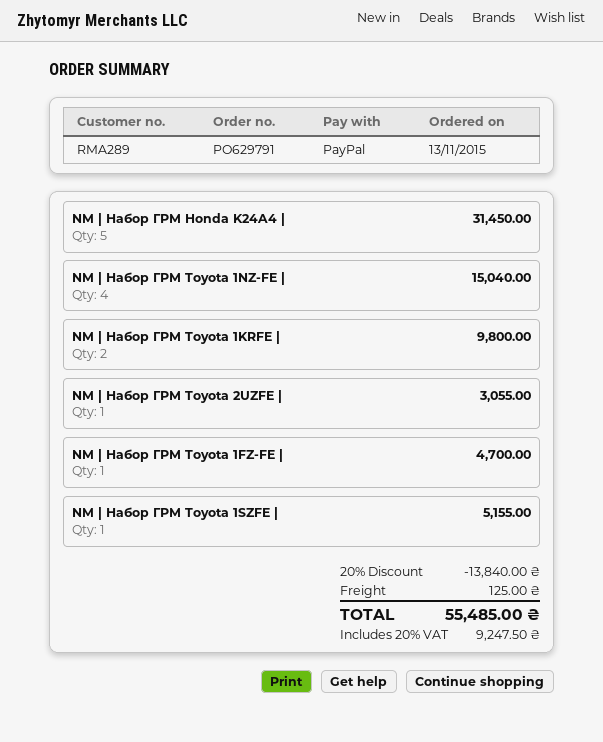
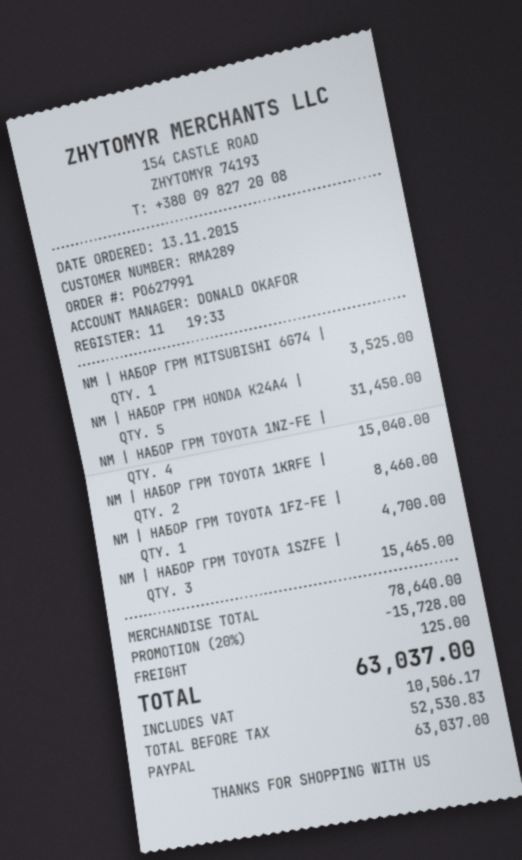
order number: PO629791 -> PO627991
NM | Набор ГРМ Toyota 1KRFE |: 2 for 9800.00 -> 2 for 8460.00
NM | Набор ГРМ Toyota 2UZFE |: 1 for 3055.00 -> none
NM | Набор ГРМ Toyota 1SZFE |: 1 for 5155.00 -> 3 for 15465.00
NM | НАБОР ГРМ MITSUBISHI 6G74 |: none -> 1 for 3525.00
discount: 20% = 13840.00 -> 20% = 15728.00
tax: 9247.50 -> 10506.17
total: 55485.00 -> 63037.00

